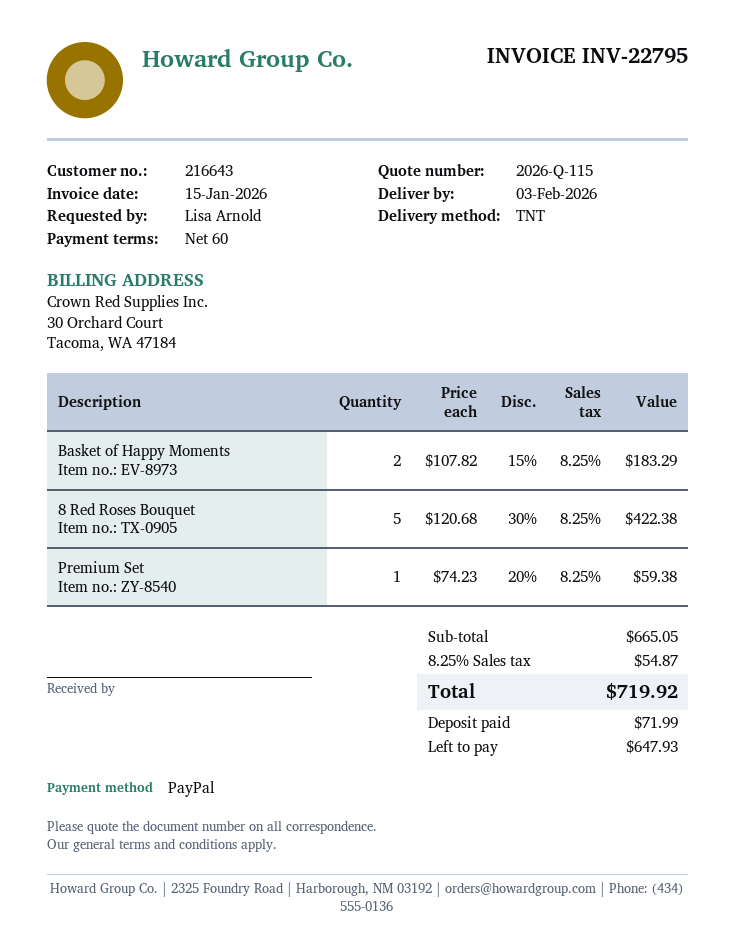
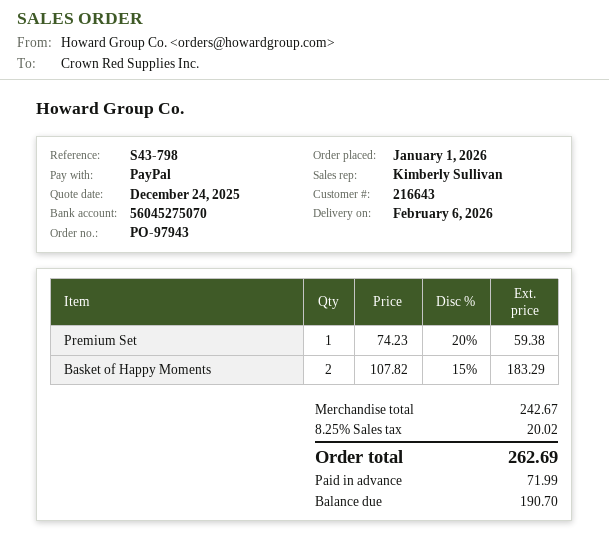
delivery date: 2026-02-03 -> 2026-02-06
8 Red Roses Bouquet: 5 x 120.68 - 30% = 422.38 -> none
subtotal: 665.05 -> 242.67
tax: 8.25% = 54.87 -> 8.25% = 20.02
total: 719.92 -> 262.69
balance: 647.93 -> 190.70

